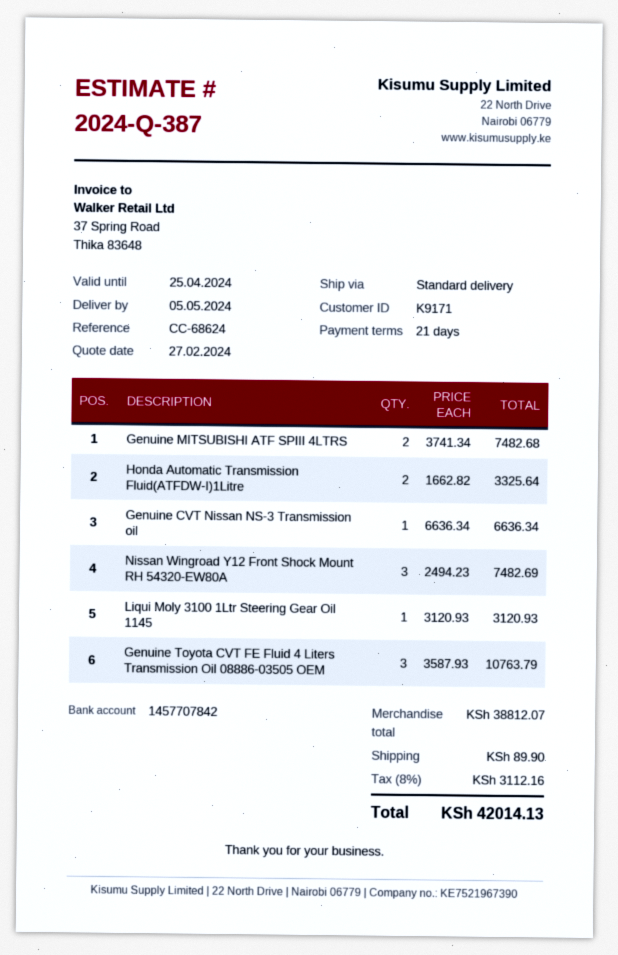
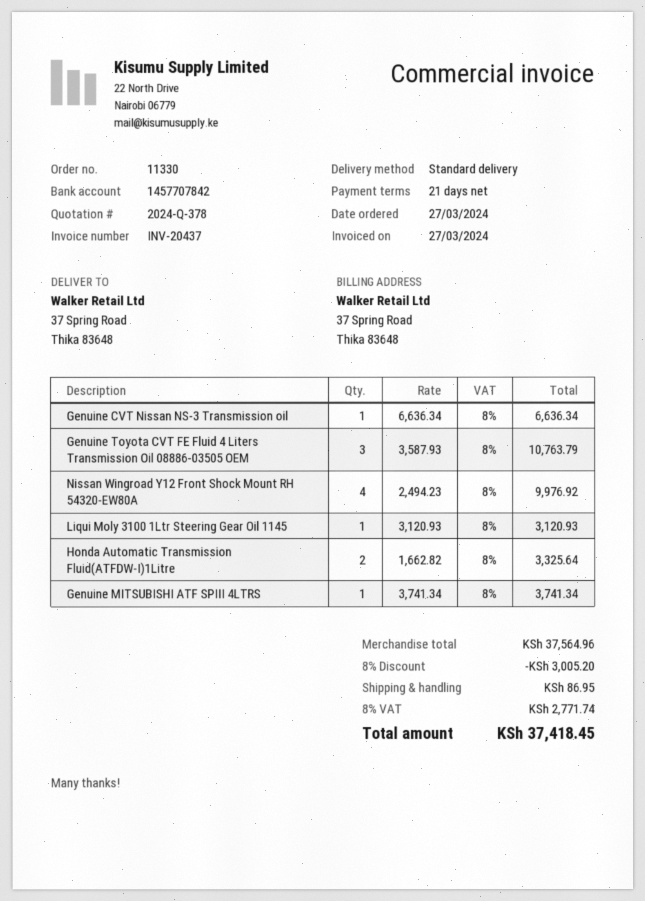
quote number: 2024-Q-387 -> 2024-Q-378
Genuine MITSUBISHI ATF SPIII 4LTRS: 2 x 3741.34 = 7482.68 -> 1 x 3741.34 = 3741.34
Nissan Wingroad Y12 Front Shock Mount RH 54320-EW80A: 3 x 2494.23 = 7482.69 -> 4 x 2494.23 = 9976.92
subtotal: 38812.07 -> 37564.96
discount: none -> 8% = 3005.20
shipping: 89.90 -> 86.95
tax: 8% = 3112.16 -> 8% = 2771.74
total: 42014.13 -> 37418.45

